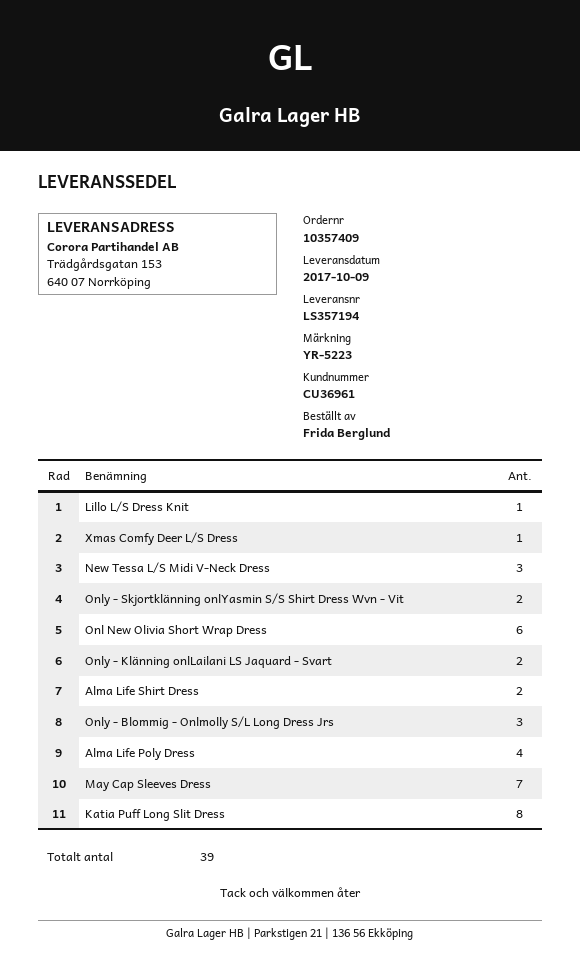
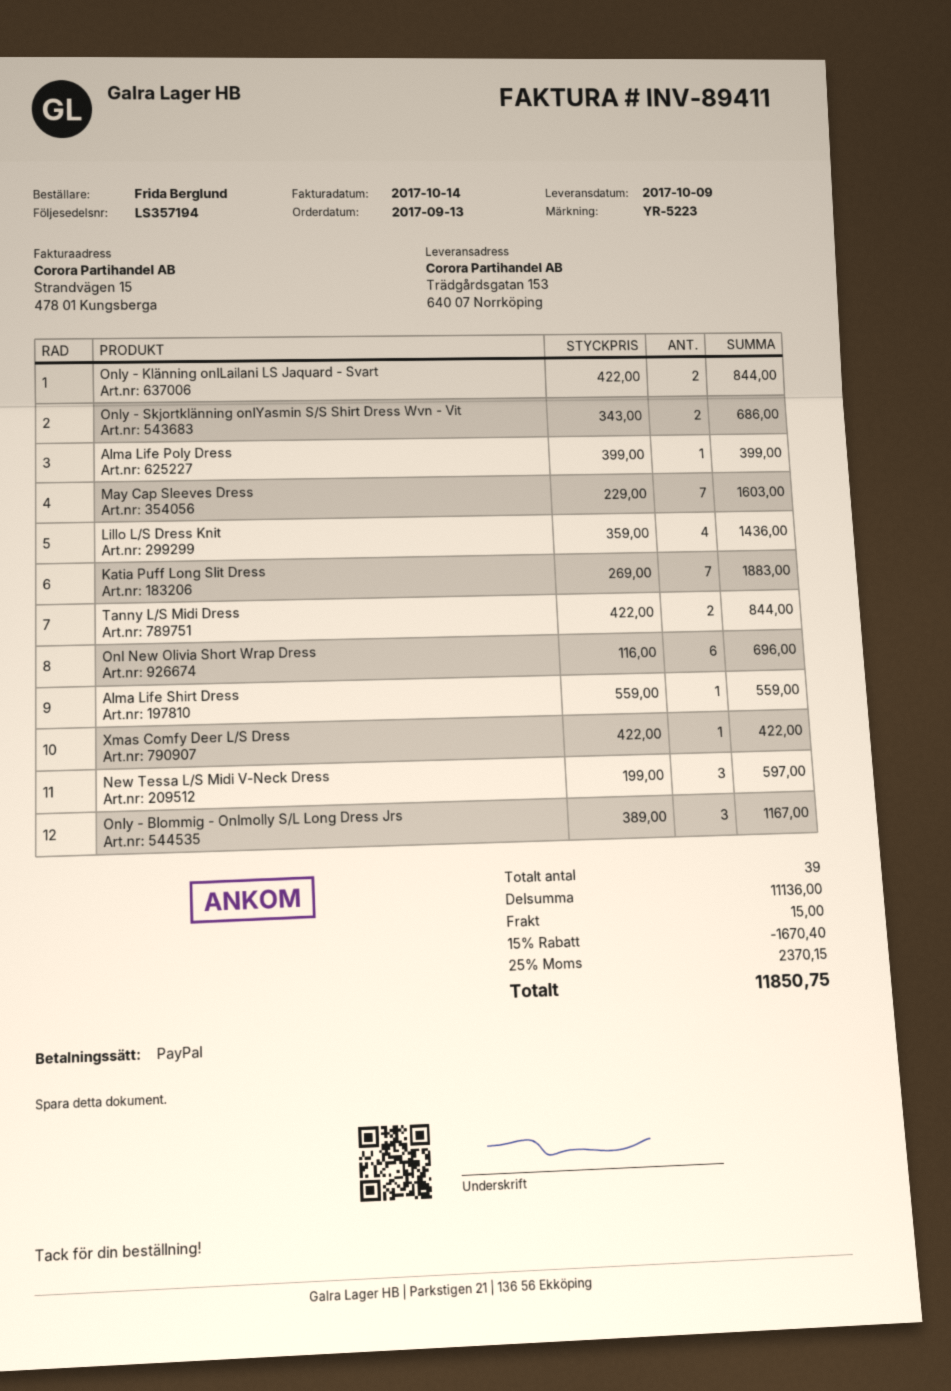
Lillo L/S Dress Knit: 1 -> 4
Alma Life Shirt Dress: 2 -> 1
Alma Life Poly Dress: 4 -> 1
Katia Puff Long Slit Dress: 8 -> 7
Tanny L/S Midi Dress: none -> 2

